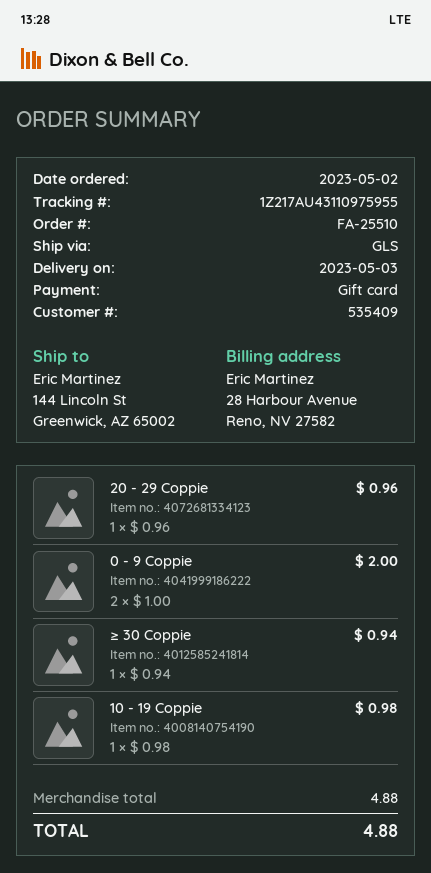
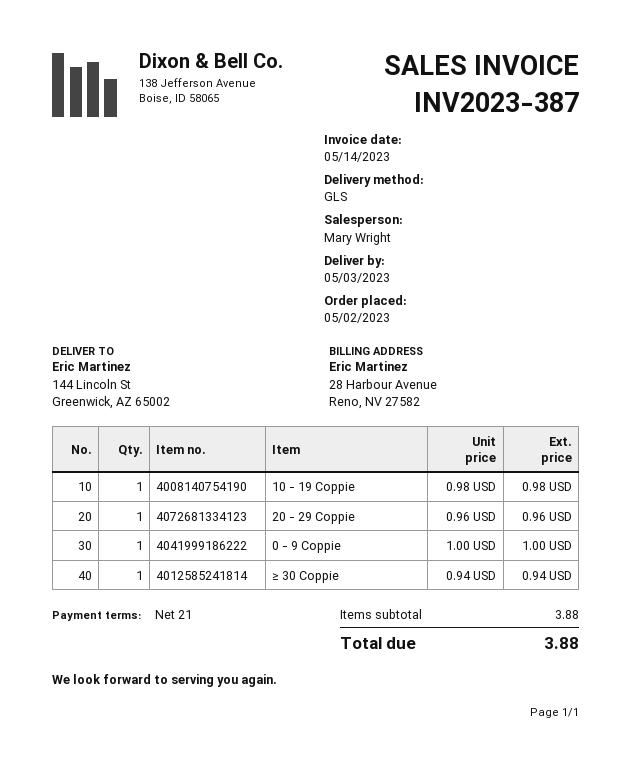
0 - 9 Coppie: 2 x 1.00 = 2.00 -> 1 x 1.00 = 1.00
subtotal: 4.88 -> 3.88
total: 4.88 -> 3.88

